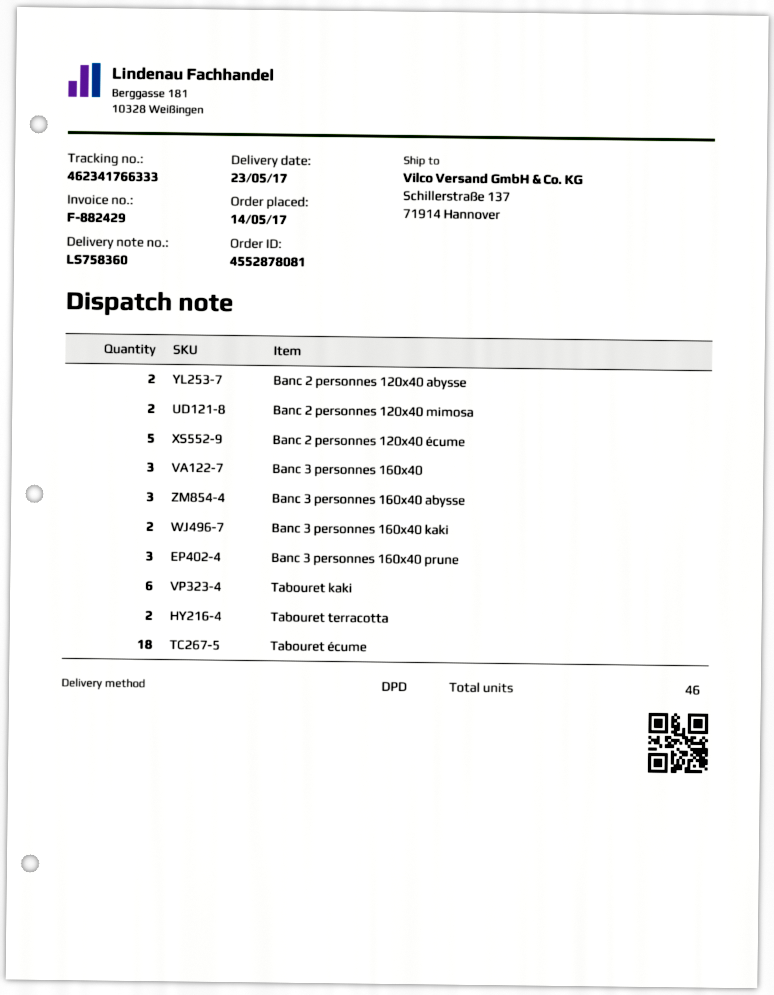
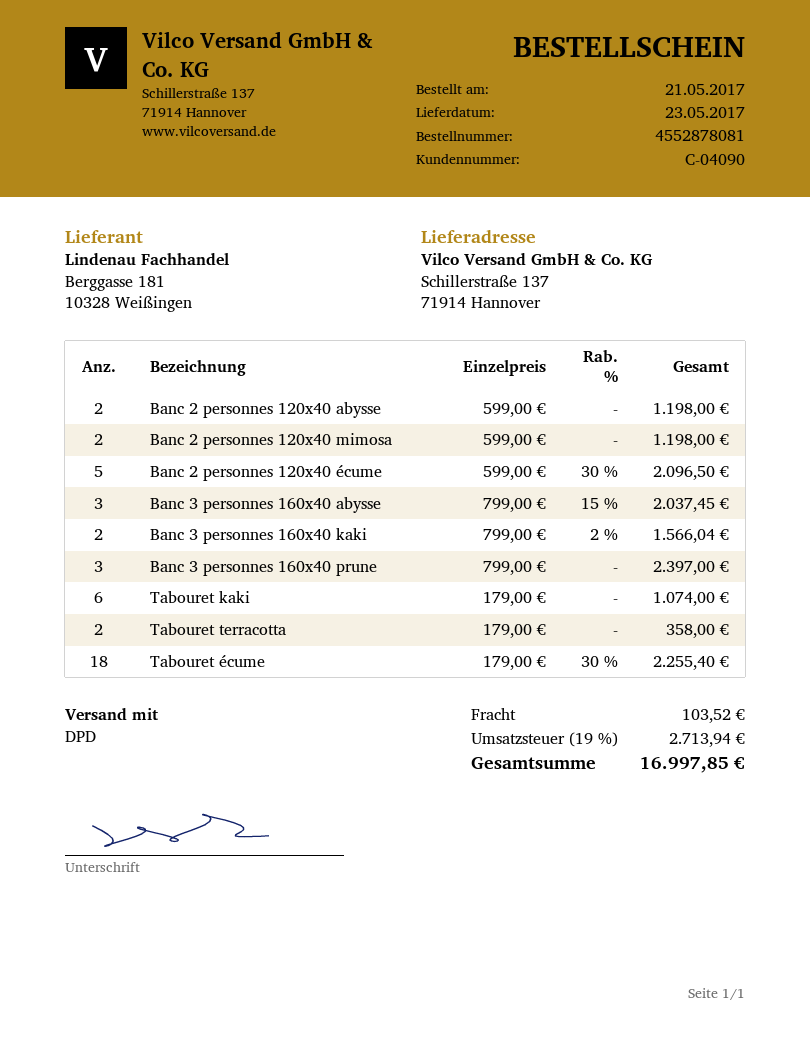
order date: 2017-05-14 -> 2017-05-21
Banc 3 personnes 160x40: 3 -> none

